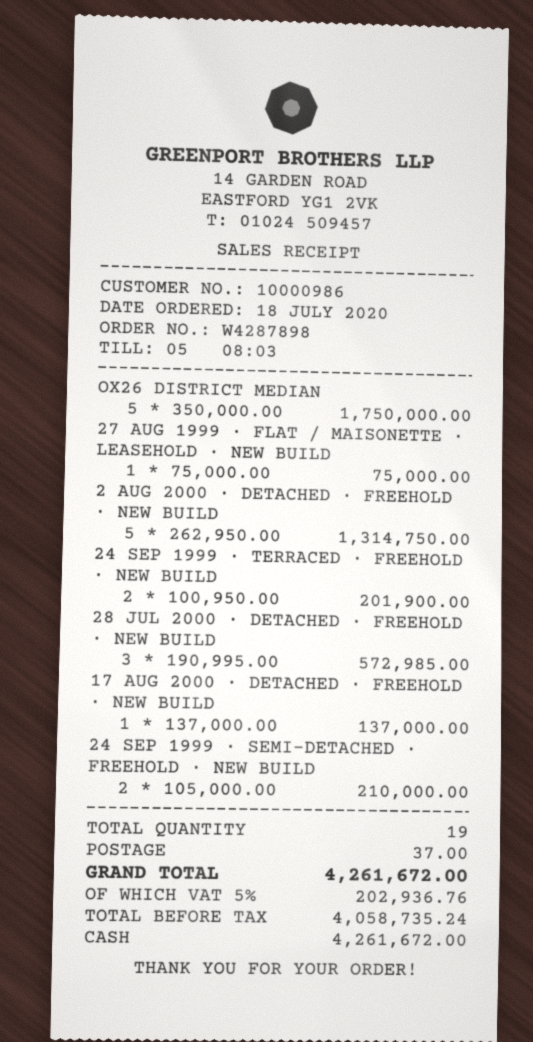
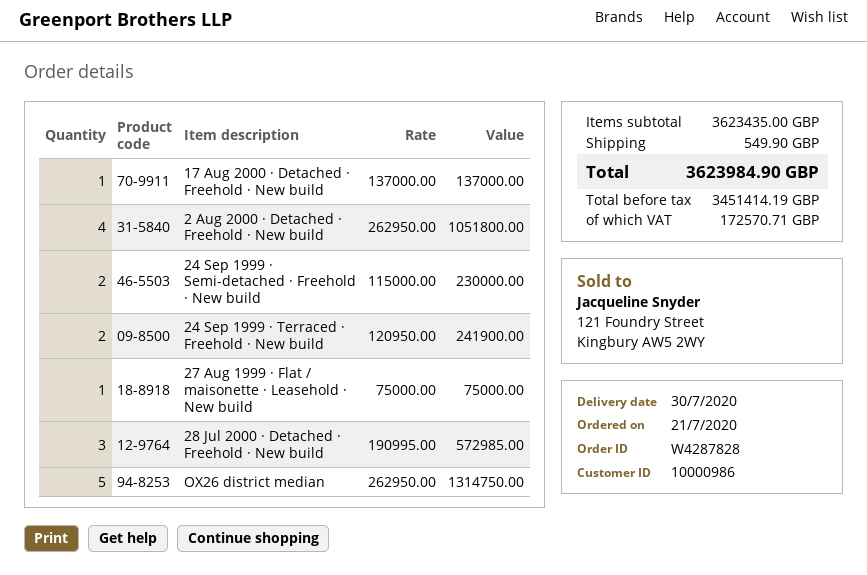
order number: W4287898 -> W4287828
order date: 2020-07-18 -> 2020-07-21
OX26 DISTRICT MEDIAN: 5 x 350000.00 = 1750000.00 -> 5 x 262950.00 = 1314750.00
2 AUG 2000 · DETACHED · FREEHOLD · NEW BUILD: 5 x 262950.00 = 1314750.00 -> 4 x 262950.00 = 1051800.00
24 SEP 1999 · TERRACED · FREEHOLD · NEW BUILD: 2 x 100950.00 = 201900.00 -> 2 x 120950.00 = 241900.00
24 SEP 1999 · SEMI-DETACHED · FREEHOLD · NEW BUILD: 2 x 105000.00 = 210000.00 -> 2 x 115000.00 = 230000.00
shipping: 37.00 -> 549.90
net: 4058735.24 -> 3451414.19
tax: 202936.76 -> 172570.71
total: 4261672.00 -> 3623984.90

